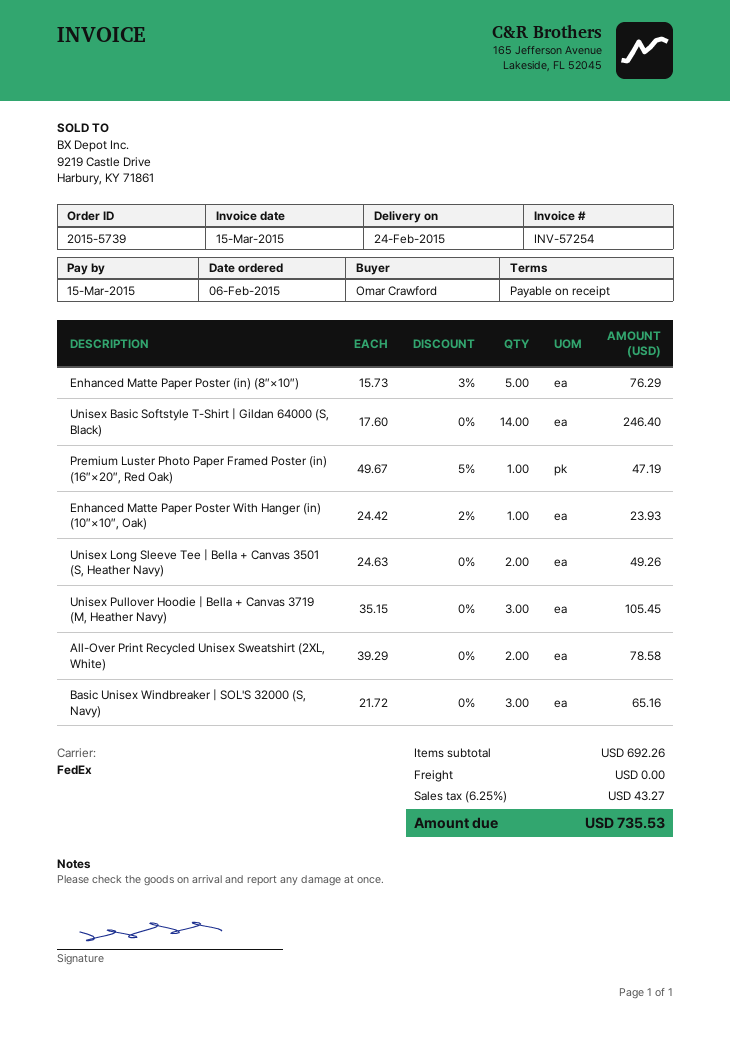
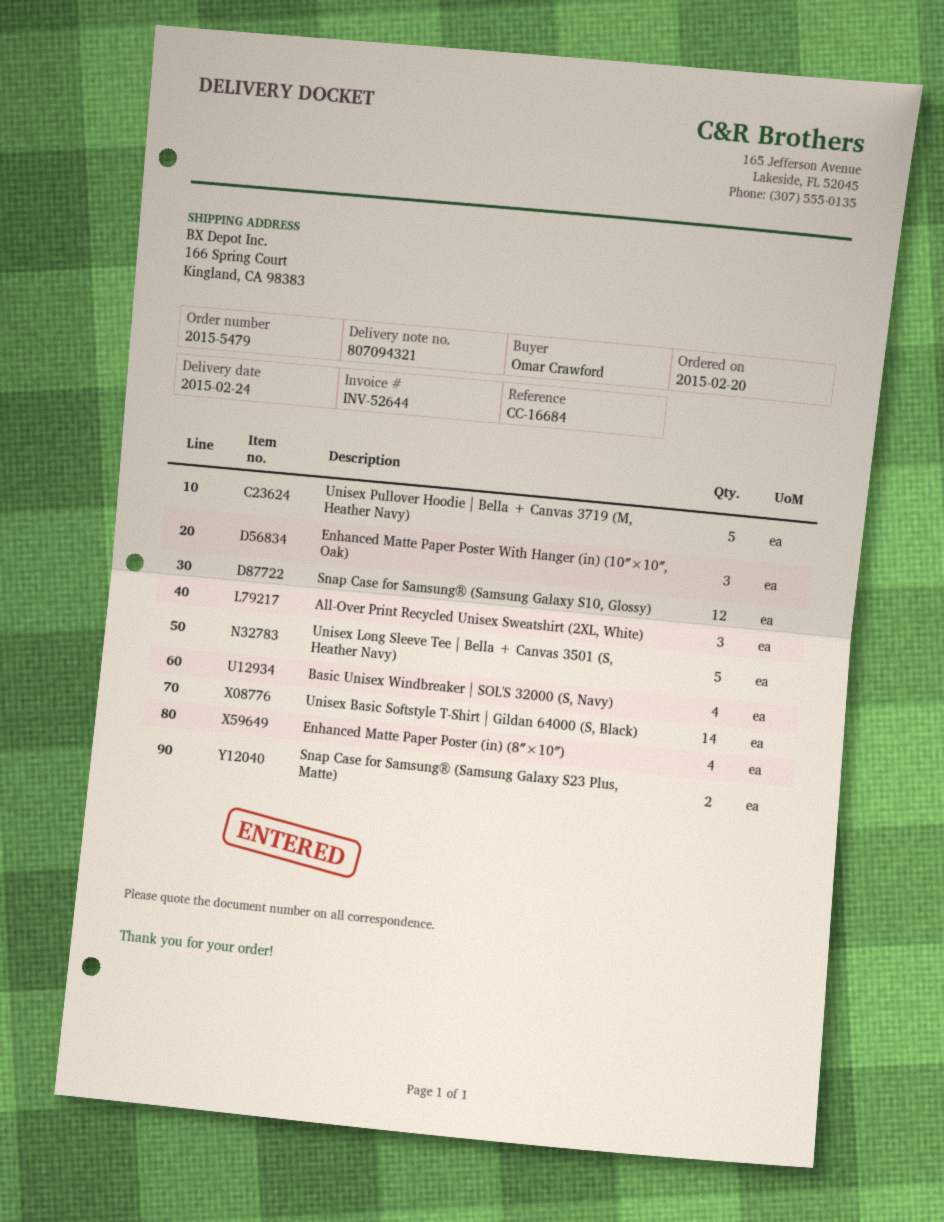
order number: 2015-5739 -> 2015-5479
order date: 2015-02-06 -> 2015-02-20
invoice number: INV-57254 -> INV-52644
Enhanced Matte Paper Poster (in) (8″×10″): 5 -> 4
Premium Luster Photo Paper Framed Poster (in) (16″×20″, Red Oak): 1 -> none
Enhanced Matte Paper Poster With Hanger (in) (10″×10″, Oak): 1 -> 3
Unisex Long Sleeve Tee | Bella + Canvas 3501 (S, Heather Navy): 2 -> 5
Unisex Pullover Hoodie | Bella + Canvas 3719 (M, Heather Navy): 3 -> 5
All-Over Print Recycled Unisex Sweatshirt (2XL, White): 2 -> 3
Basic Unisex Windbreaker | SOL'S 32000 (S, Navy): 3 -> 4
Snap Case for Samsung® (Samsung Galaxy S10, Glossy): none -> 12
Snap Case for Samsung® (Samsung Galaxy S23 Plus, Matte): none -> 2

